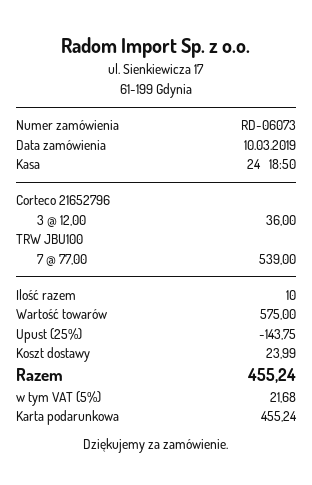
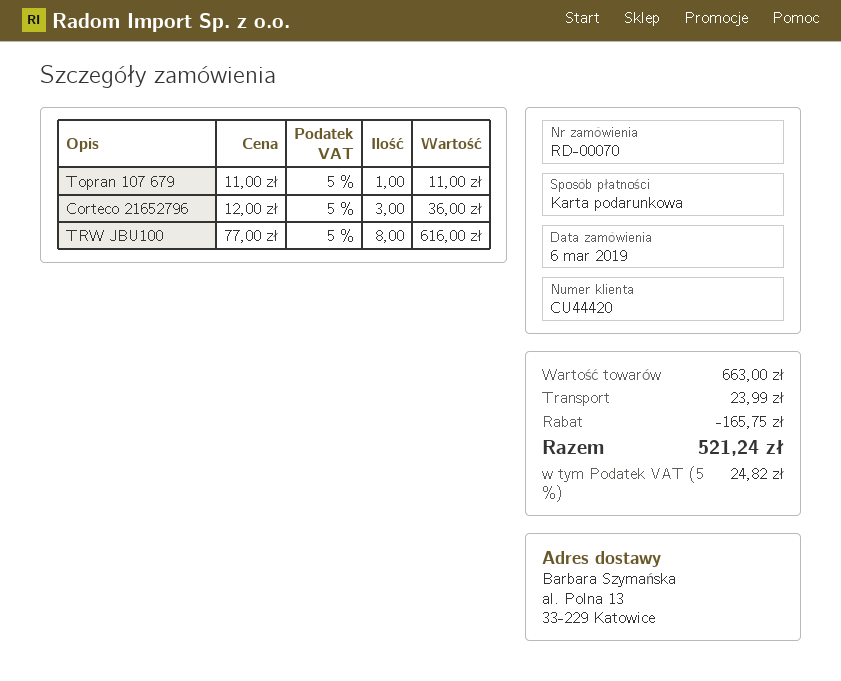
order number: RD-06073 -> RD-00070
order date: 2019-03-10 -> 2019-03-06
TRW JBU100: 7 x 77.00 = 539.00 -> 8 x 77.00 = 616.00
Topran 107 679: none -> 1 x 11.00 = 11.00
subtotal: 575.00 -> 663.00
discount: 143.75 -> 165.75
tax: 5% = 21.68 -> 5% = 24.82
total: 455.24 -> 521.24

